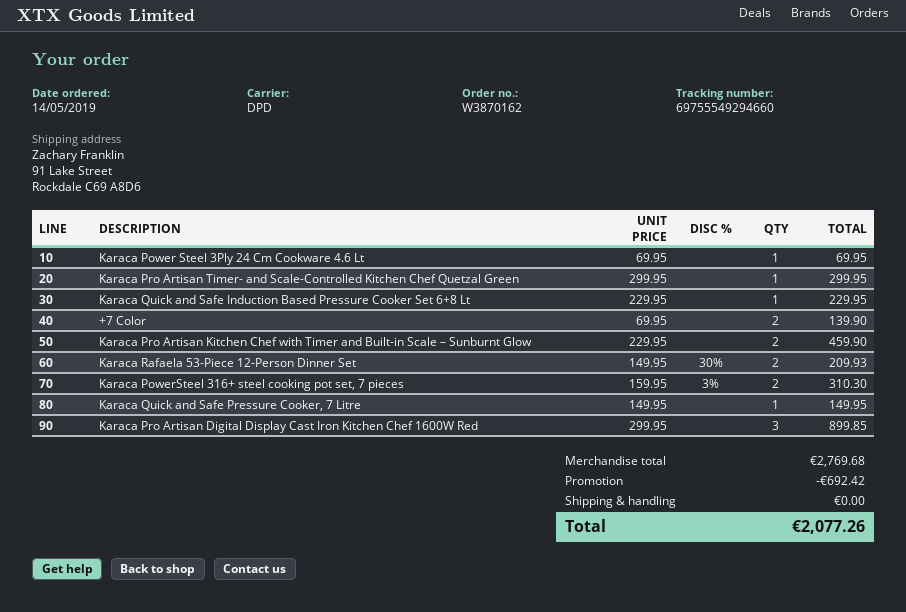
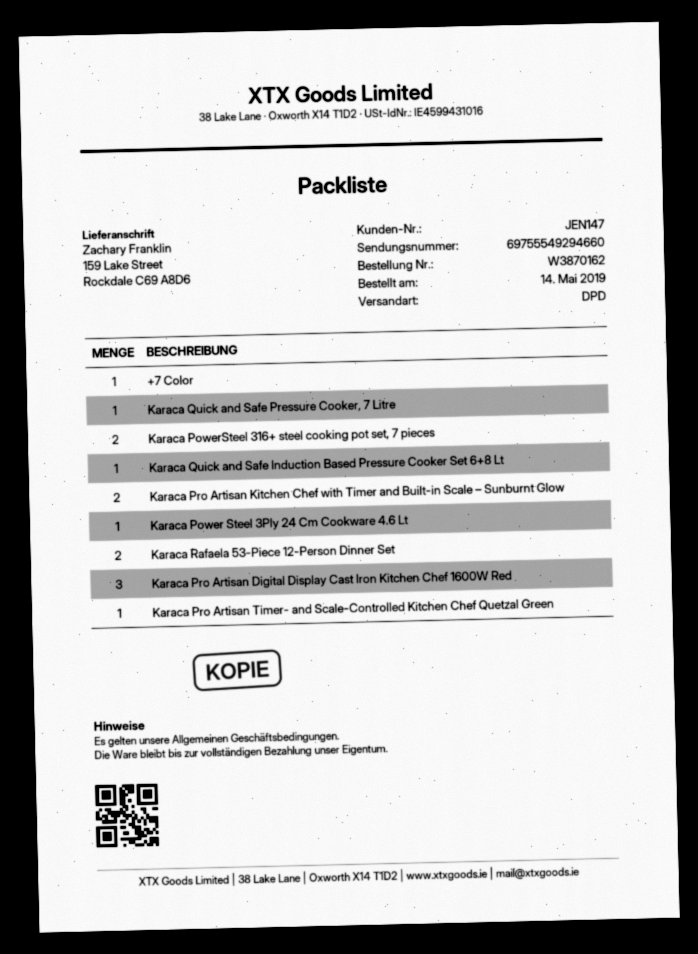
ship to: 91 Lake Street, Rockdale C69 A8D6 -> 159 Lake Street, Rockdale C69 A8D6
+7 Color: 2 -> 1

